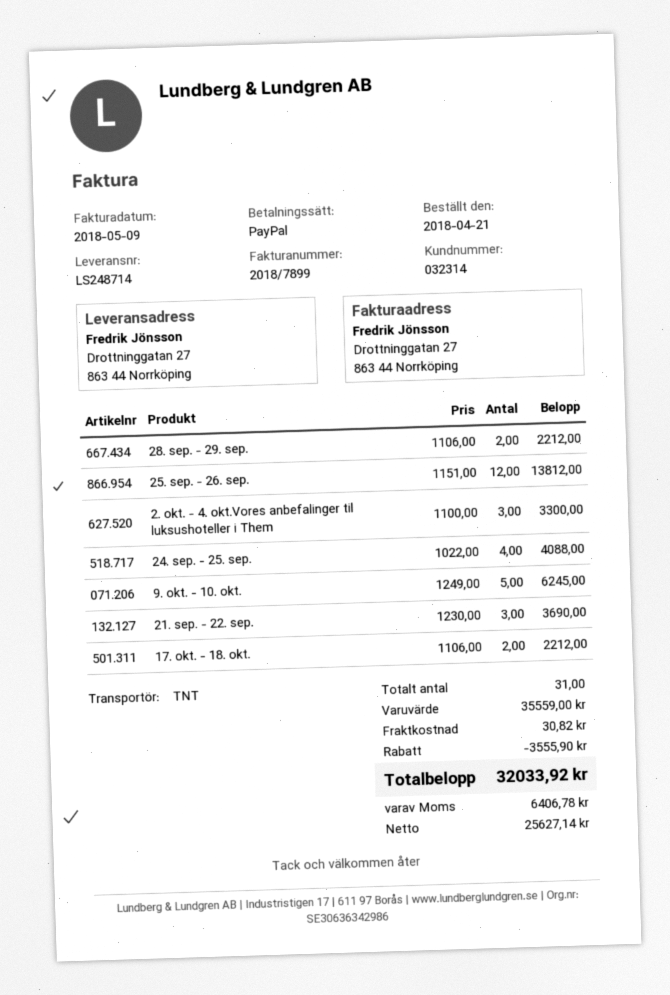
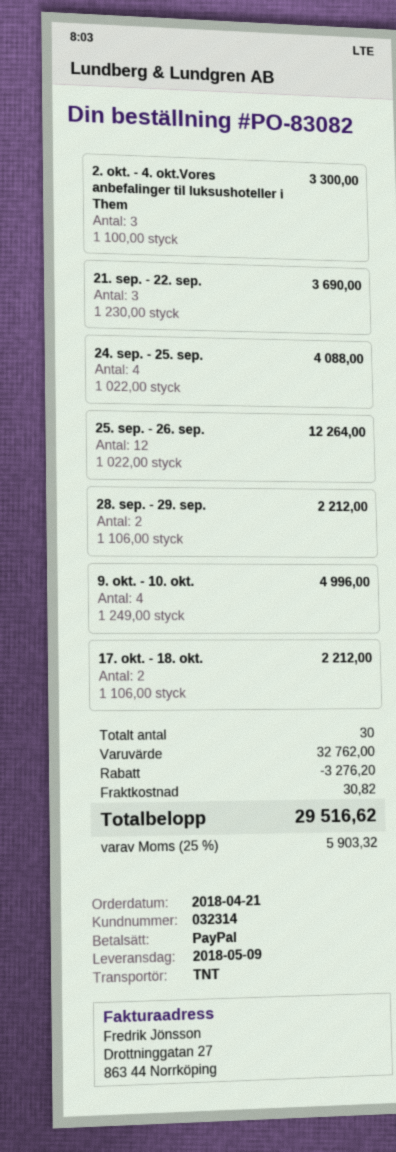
25. sep. - 26. sep.: 12 x 1151.00 = 13812.00 -> 12 x 1022.00 = 12264.00
9. okt. - 10. okt.: 5 x 1249.00 = 6245.00 -> 4 x 1249.00 = 4996.00
total quantity: 31 -> 30
subtotal: 35559.00 -> 32762.00
discount: 3555.90 -> 3276.20
tax: 6406.78 -> 5903.32
total: 32033.92 -> 29516.62

